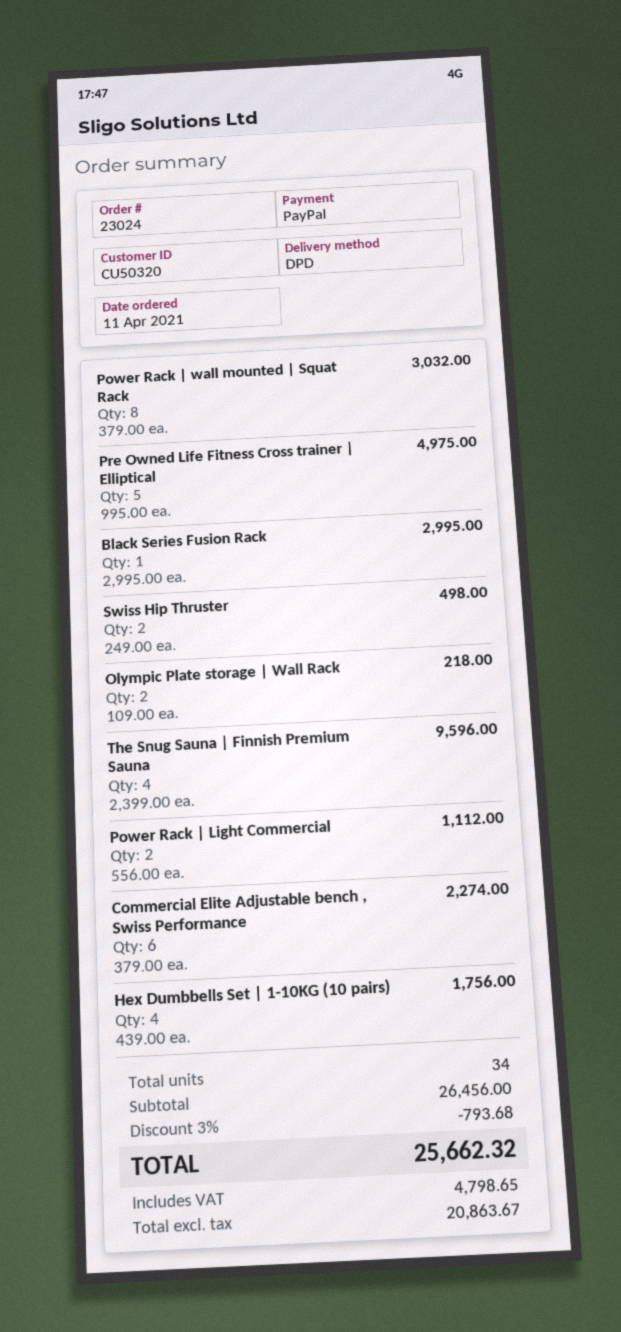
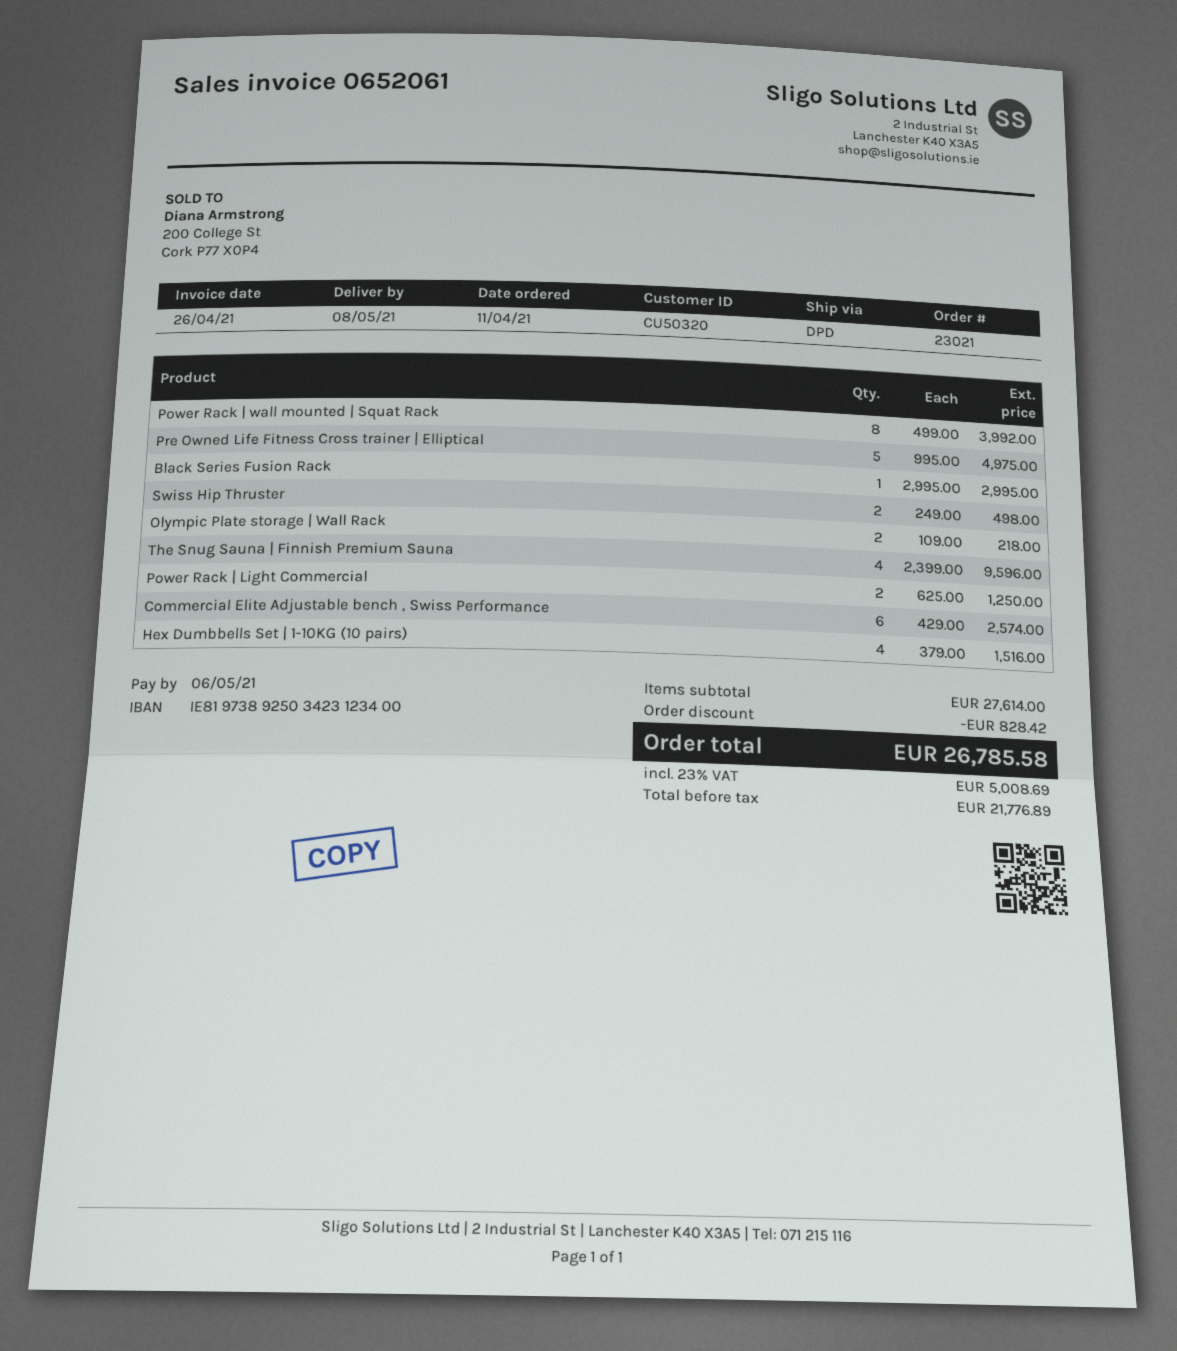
order number: 23024 -> 23021
Power Rack | wall mounted | Squat Rack: 8 x 379.00 = 3032.00 -> 8 x 499.00 = 3992.00
Power Rack | Light Commercial: 2 x 556.00 = 1112.00 -> 2 x 625.00 = 1250.00
Commercial Elite Adjustable bench , Swiss Performance: 6 x 379.00 = 2274.00 -> 6 x 429.00 = 2574.00
Hex Dumbbells Set | 1-10KG (10 pairs): 4 x 439.00 = 1756.00 -> 4 x 379.00 = 1516.00
subtotal: 26456.00 -> 27614.00
discount: 793.68 -> 828.42
net: 20863.67 -> 21776.89
tax: 4798.65 -> 5008.69
total: 25662.32 -> 26785.58

